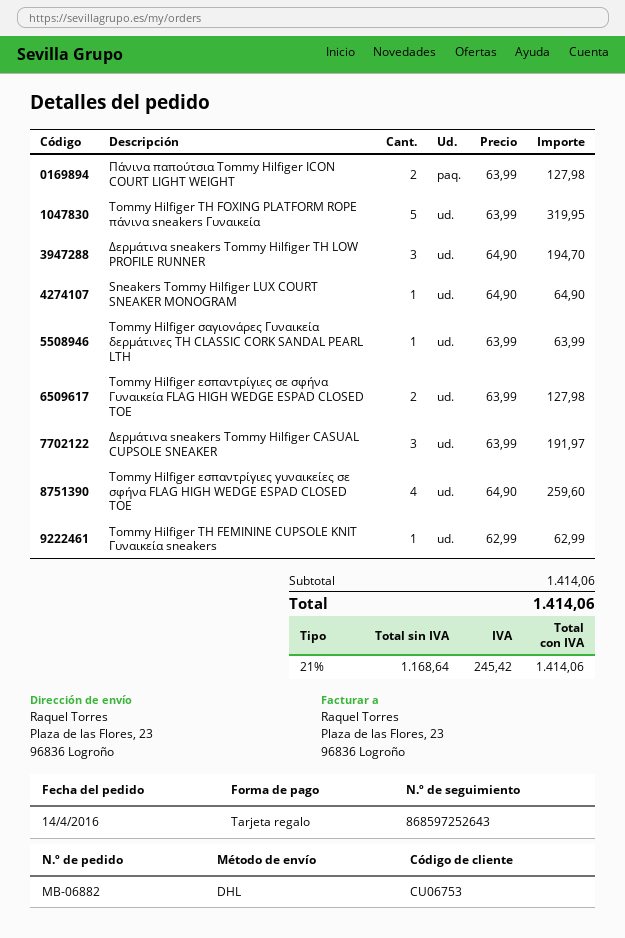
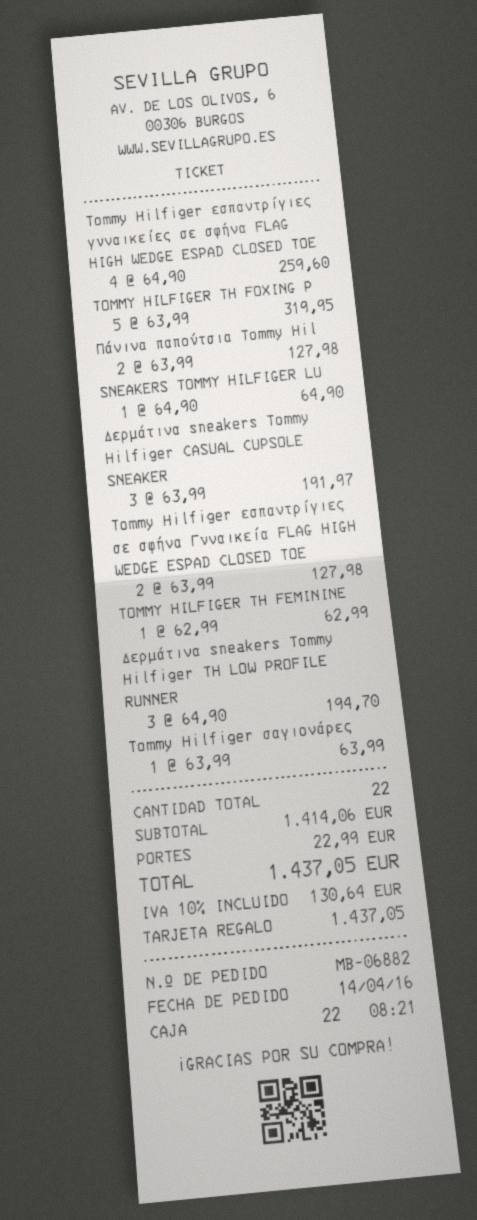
shipping: none -> 22.99
tax: 21% = 245.42 -> 10% = 130.64
total: 1414.06 -> 1437.05

